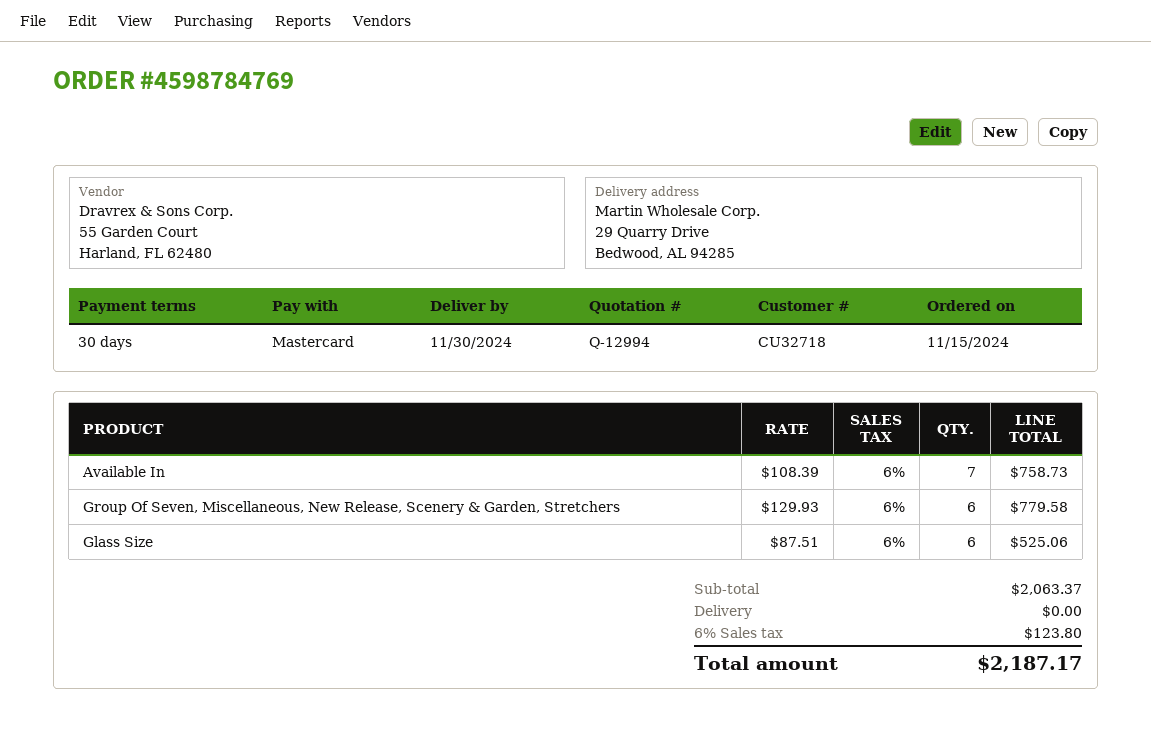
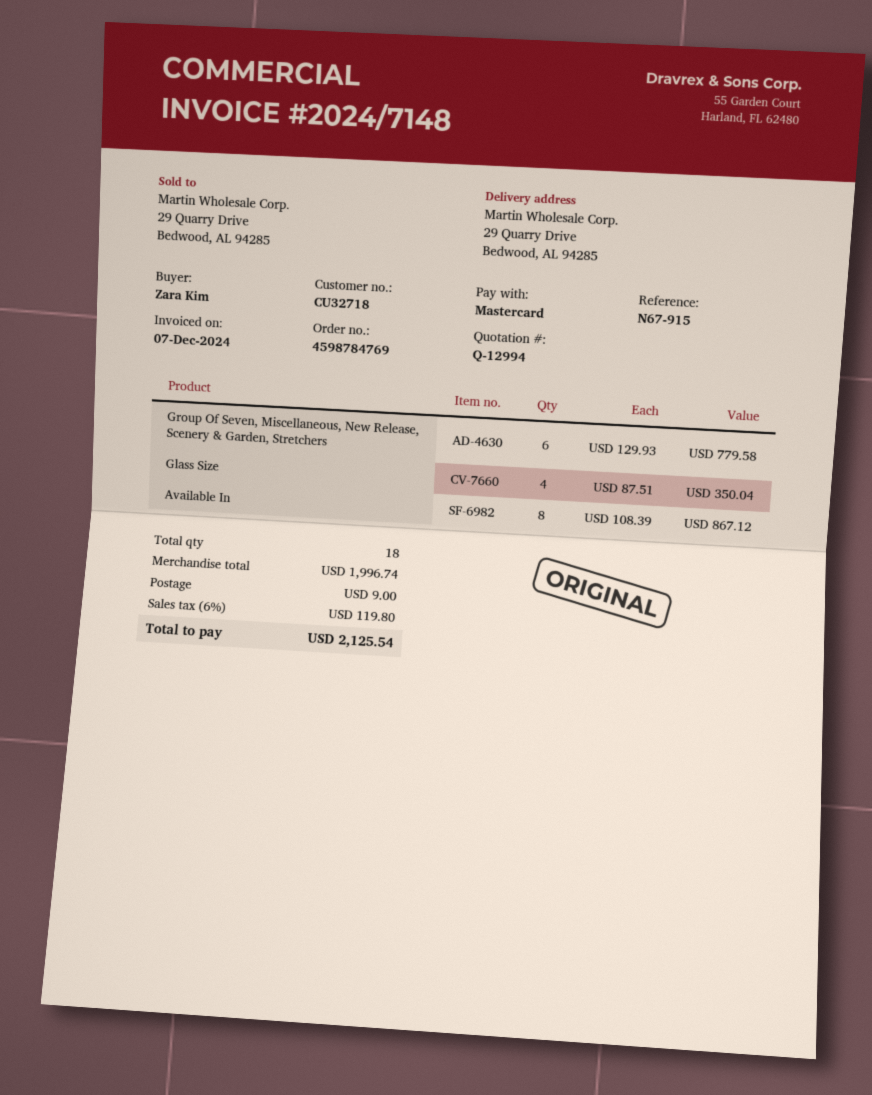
Available In: 7 x 108.39 = 758.73 -> 8 x 108.39 = 867.12
Glass Size: 6 x 87.51 = 525.06 -> 4 x 87.51 = 350.04
subtotal: 2063.37 -> 1996.74
shipping: 0.00 -> 9.00
tax: 6% = 123.80 -> 6% = 119.80
total: 2187.17 -> 2125.54

